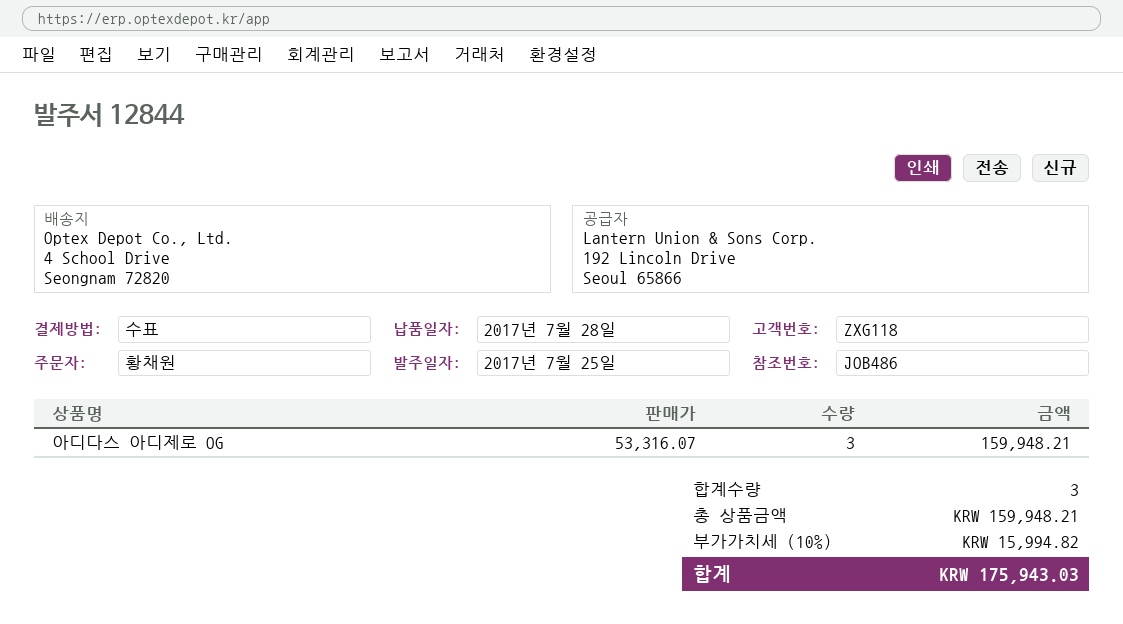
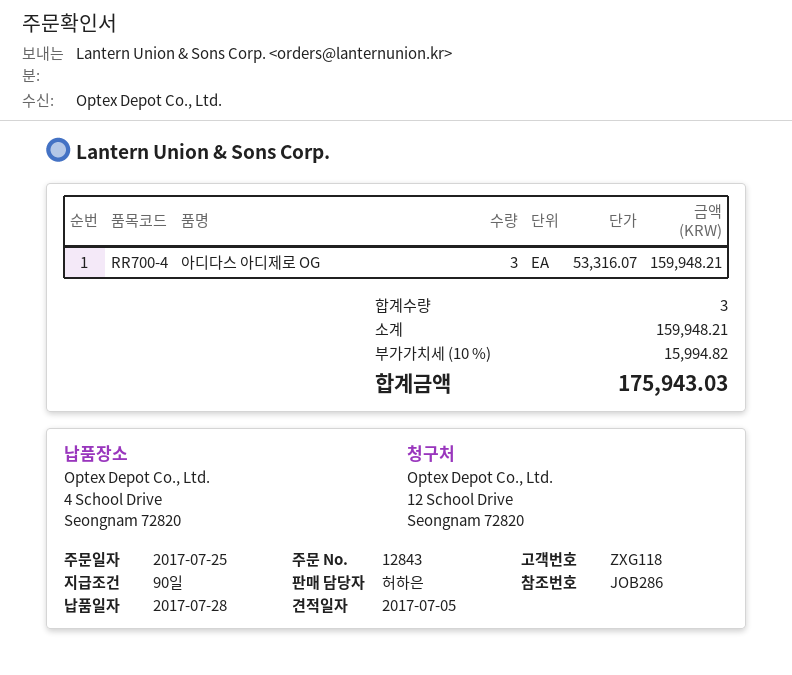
order number: 12844 -> 12843
reference: JOB486 -> JOB286

